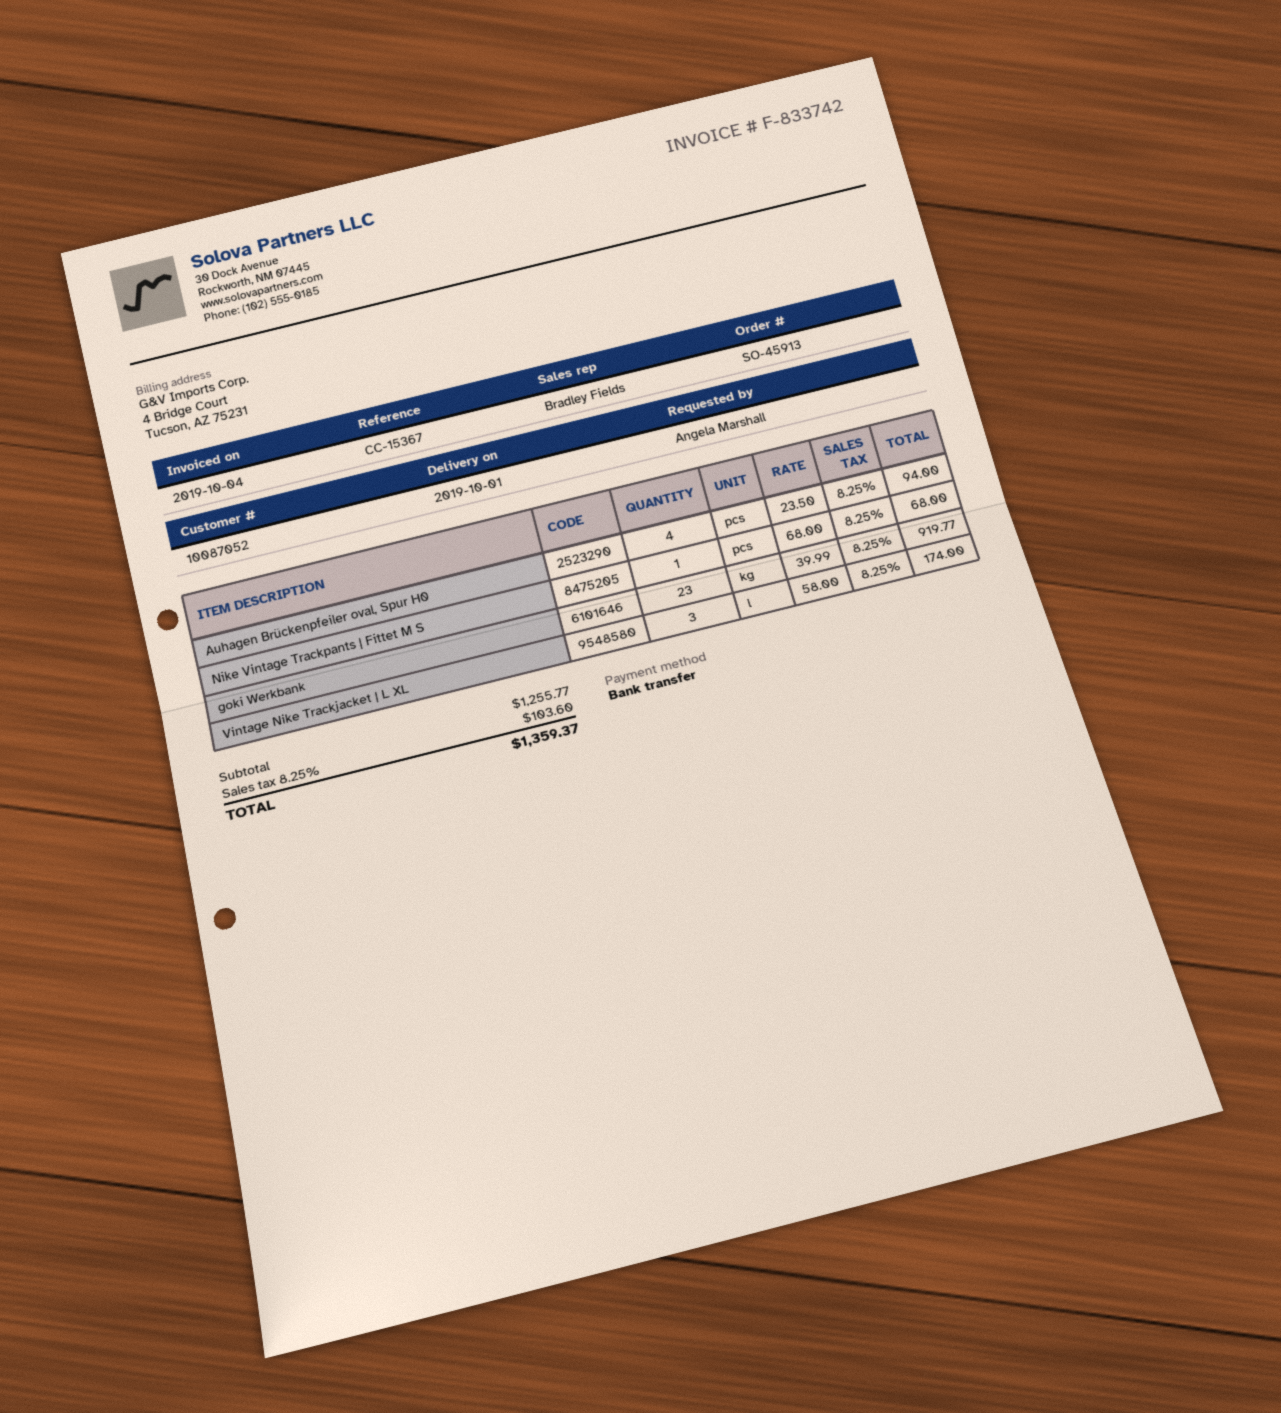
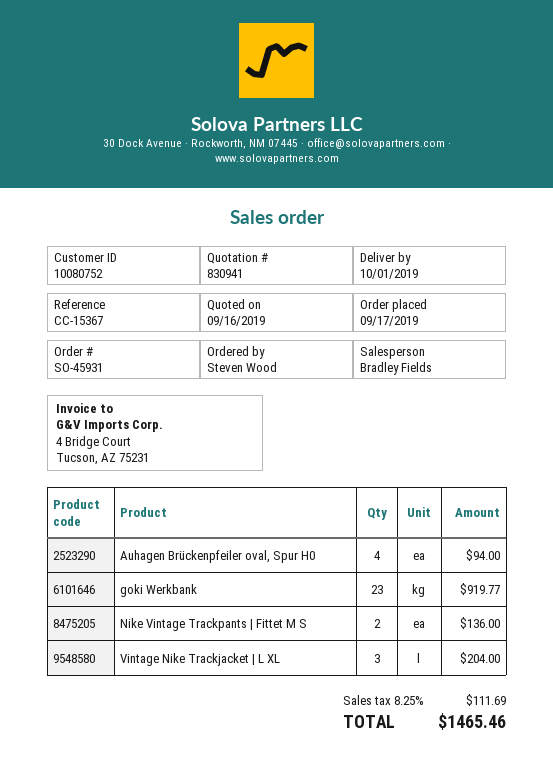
order number: SO-45913 -> SO-45931
customer number: 10087052 -> 10080752
ordered by: Angela Marshall -> Steven Wood
Nike Vintage Trackpants | Fittet M S: 1 for 68.00 -> 2 for 136.00
Vintage Nike Trackjacket | L XL: 3 for 174.00 -> 3 for 204.00
tax: 8.25% = 103.60 -> 8.25% = 111.69
total: 1359.37 -> 1465.46

